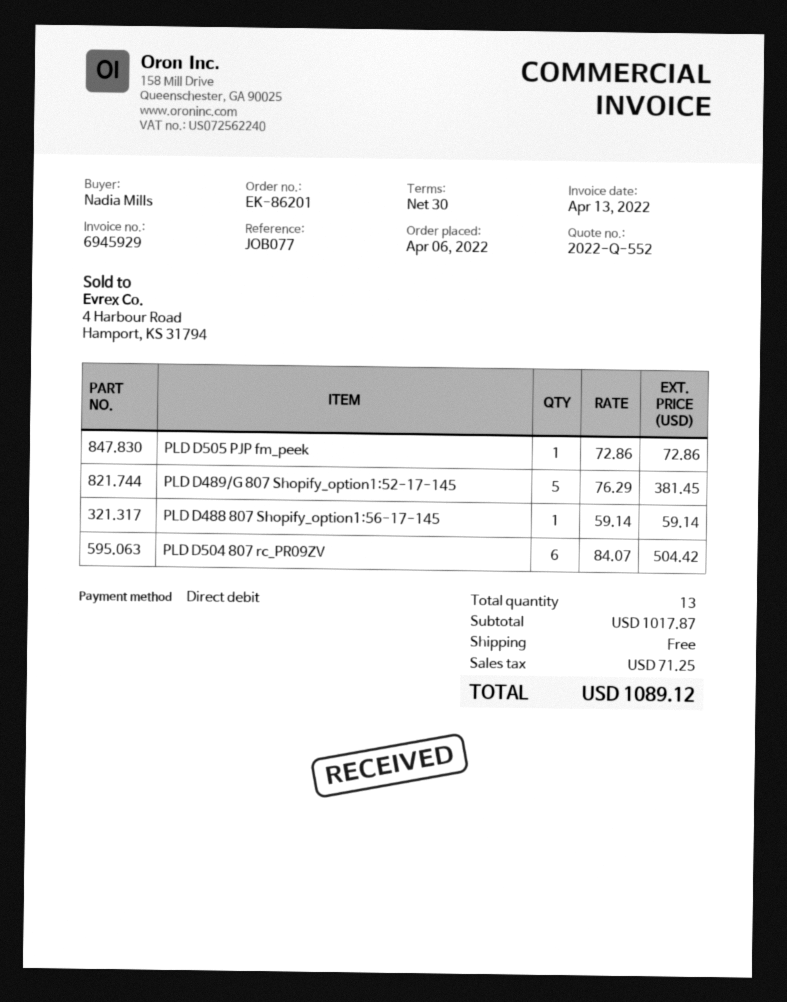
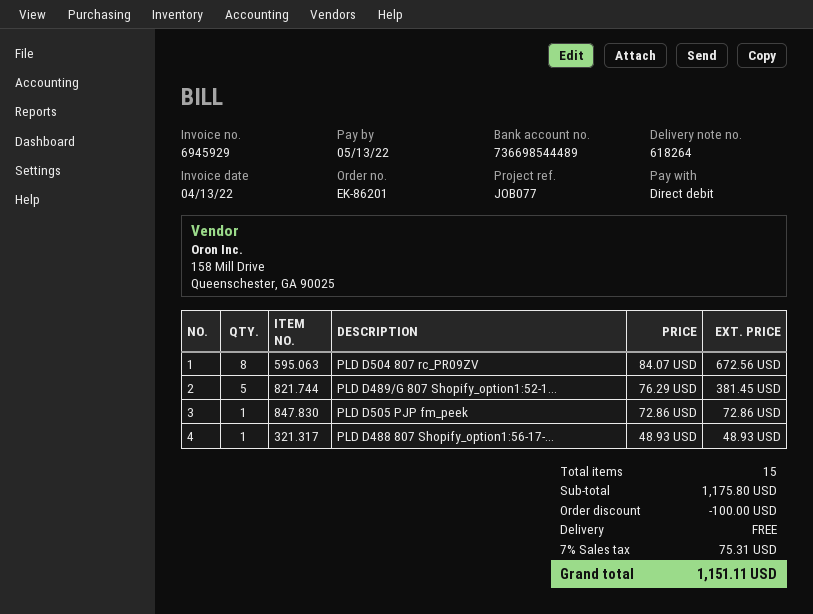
PLD D488 807 Shopify_option1:56-17-145: 1 x 59.14 = 59.14 -> 1 x 48.93 = 48.93
PLD D504 807 rc_PR09ZV: 6 x 84.07 = 504.42 -> 8 x 84.07 = 672.56
total quantity: 13 -> 15
subtotal: 1017.87 -> 1175.80
discount: none -> 100.00
tax: 71.25 -> 75.31
total: 1089.12 -> 1151.11

